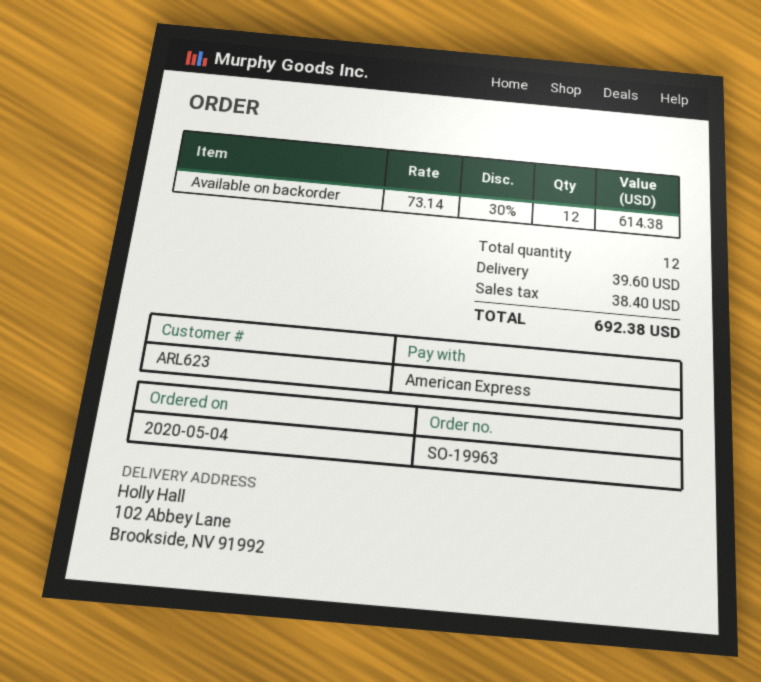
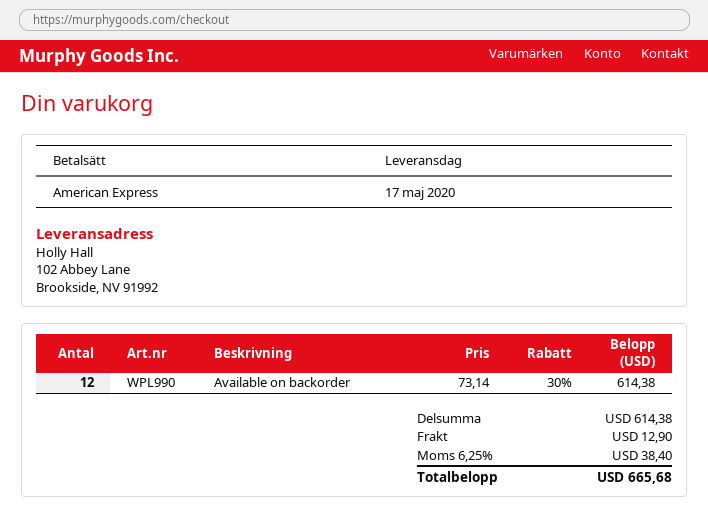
shipping: 39.60 -> 12.90
total: 692.38 -> 665.68

